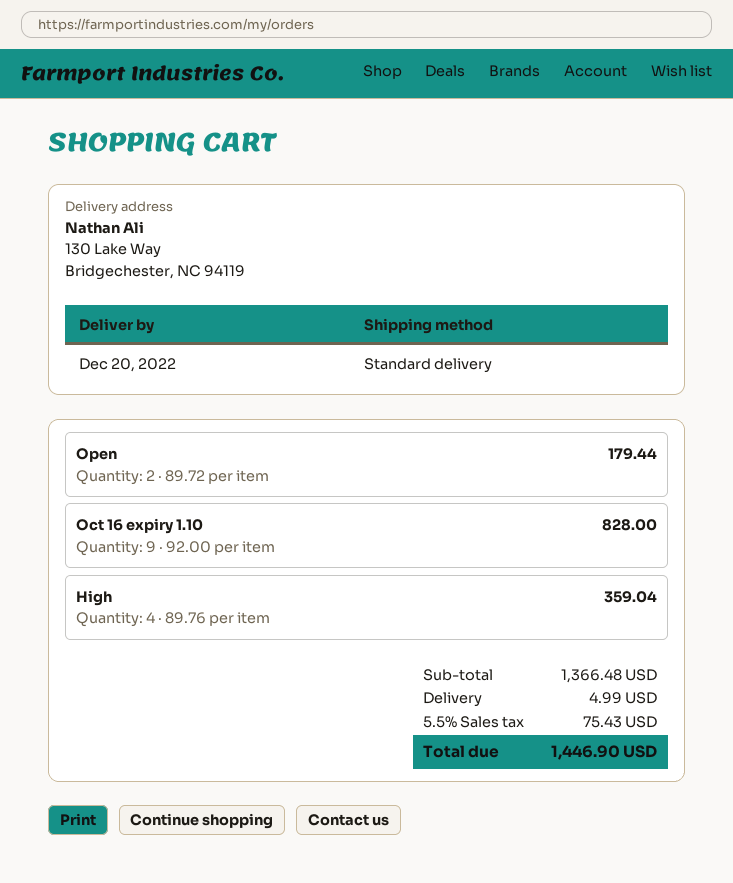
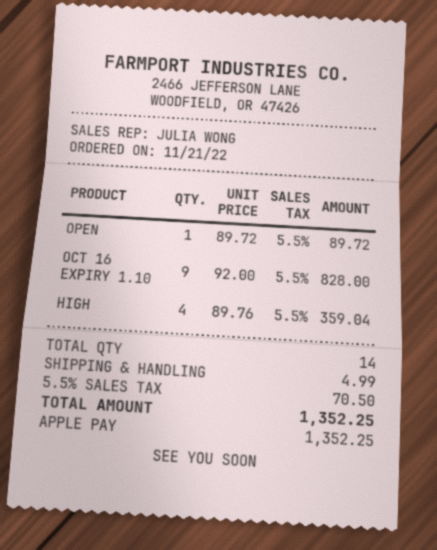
Open: 2 x 89.72 = 179.44 -> 1 x 89.72 = 89.72
tax: 5.5% = 75.43 -> 5.5% = 70.50
total: 1446.90 -> 1352.25

